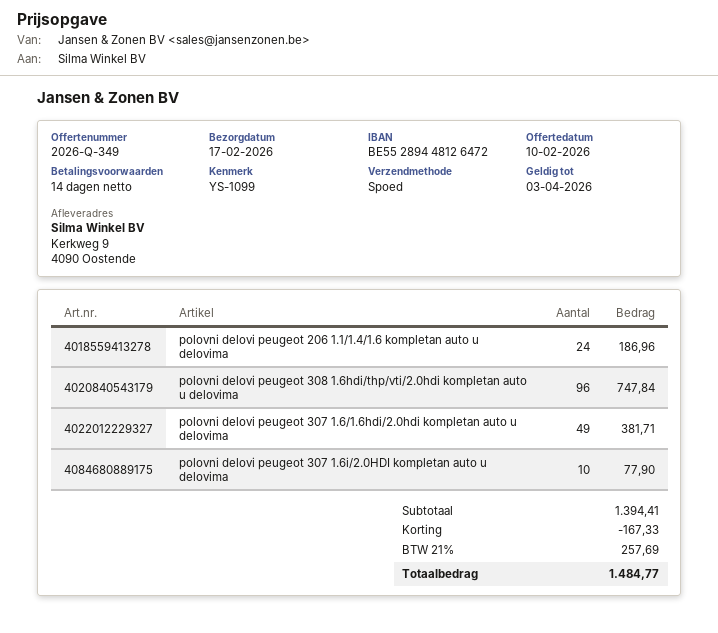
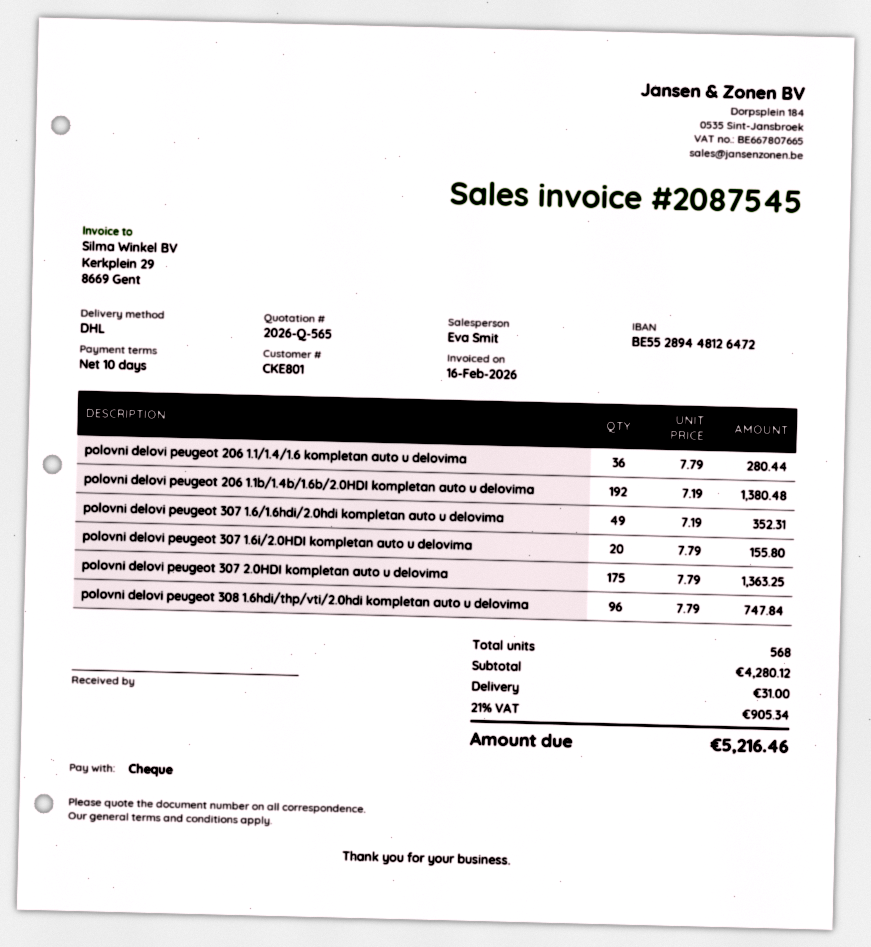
quote number: 2026-Q-349 -> 2026-Q-565
payment terms: 14 days -> 10 days
shipping method: express -> DHL
polovni delovi peugeot 206 1.1/1.4/1.6 kompletan auto u delovima: 24 for 186.96 -> 36 for 280.44
polovni delovi peugeot 307 1.6/1.6hdi/2.0hdi kompletan auto u delovima: 49 for 381.71 -> 49 for 352.31
polovni delovi peugeot 307 1.6i/2.0HDI kompletan auto u delovima: 10 for 77.90 -> 20 for 155.80
polovni delovi peugeot 206 1.1b/1.4b/1.6b/2.0HDI kompletan auto u delovima: none -> 192 for 1380.48
polovni delovi peugeot 307 2.0HDI kompletan auto u delovima: none -> 175 for 1363.25
subtotal: 1394.41 -> 4280.12
discount: 167.33 -> none
shipping: none -> 31.00
tax: 21% = 257.69 -> 21% = 905.34
total: 1484.77 -> 5216.46

